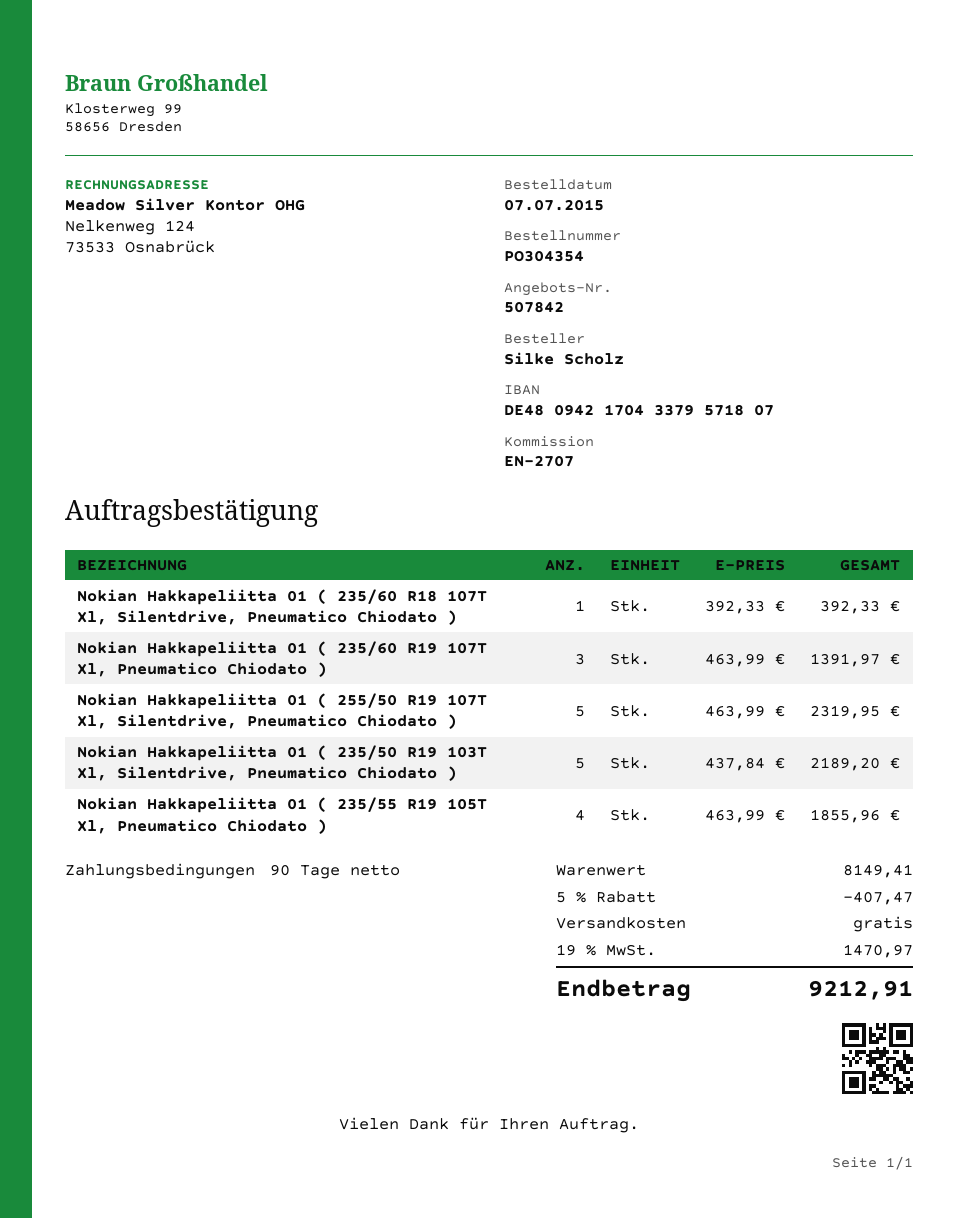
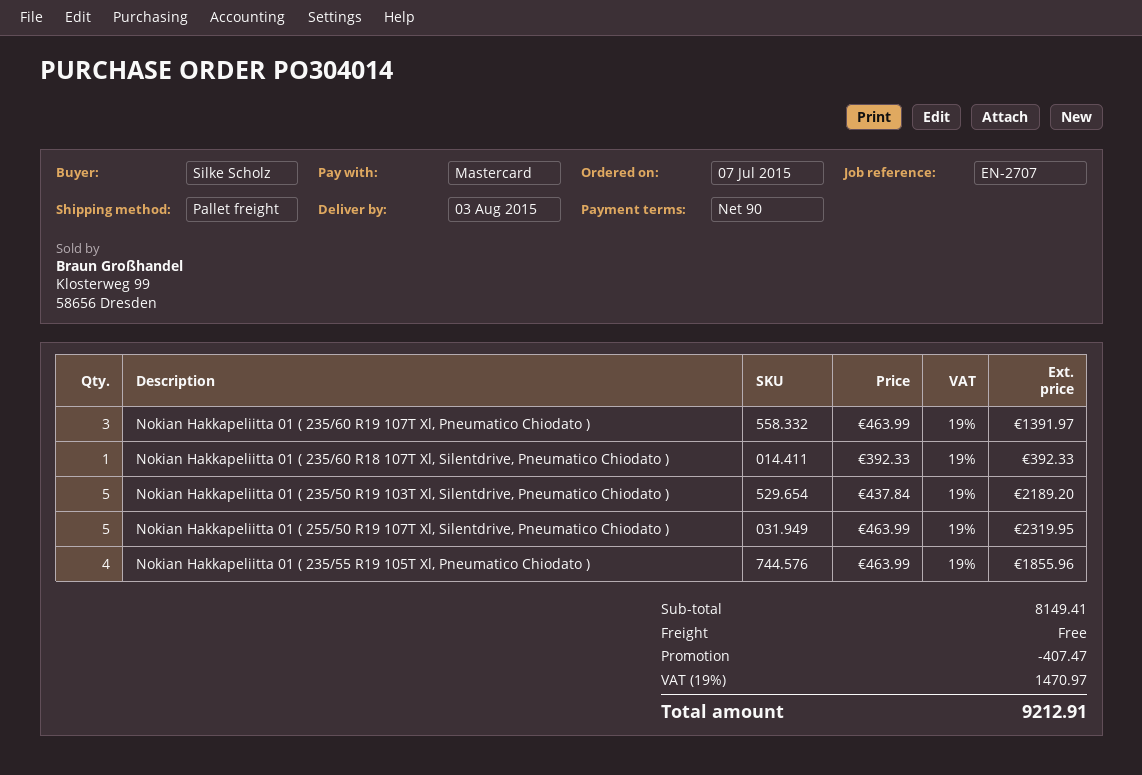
order number: PO304354 -> PO304014

